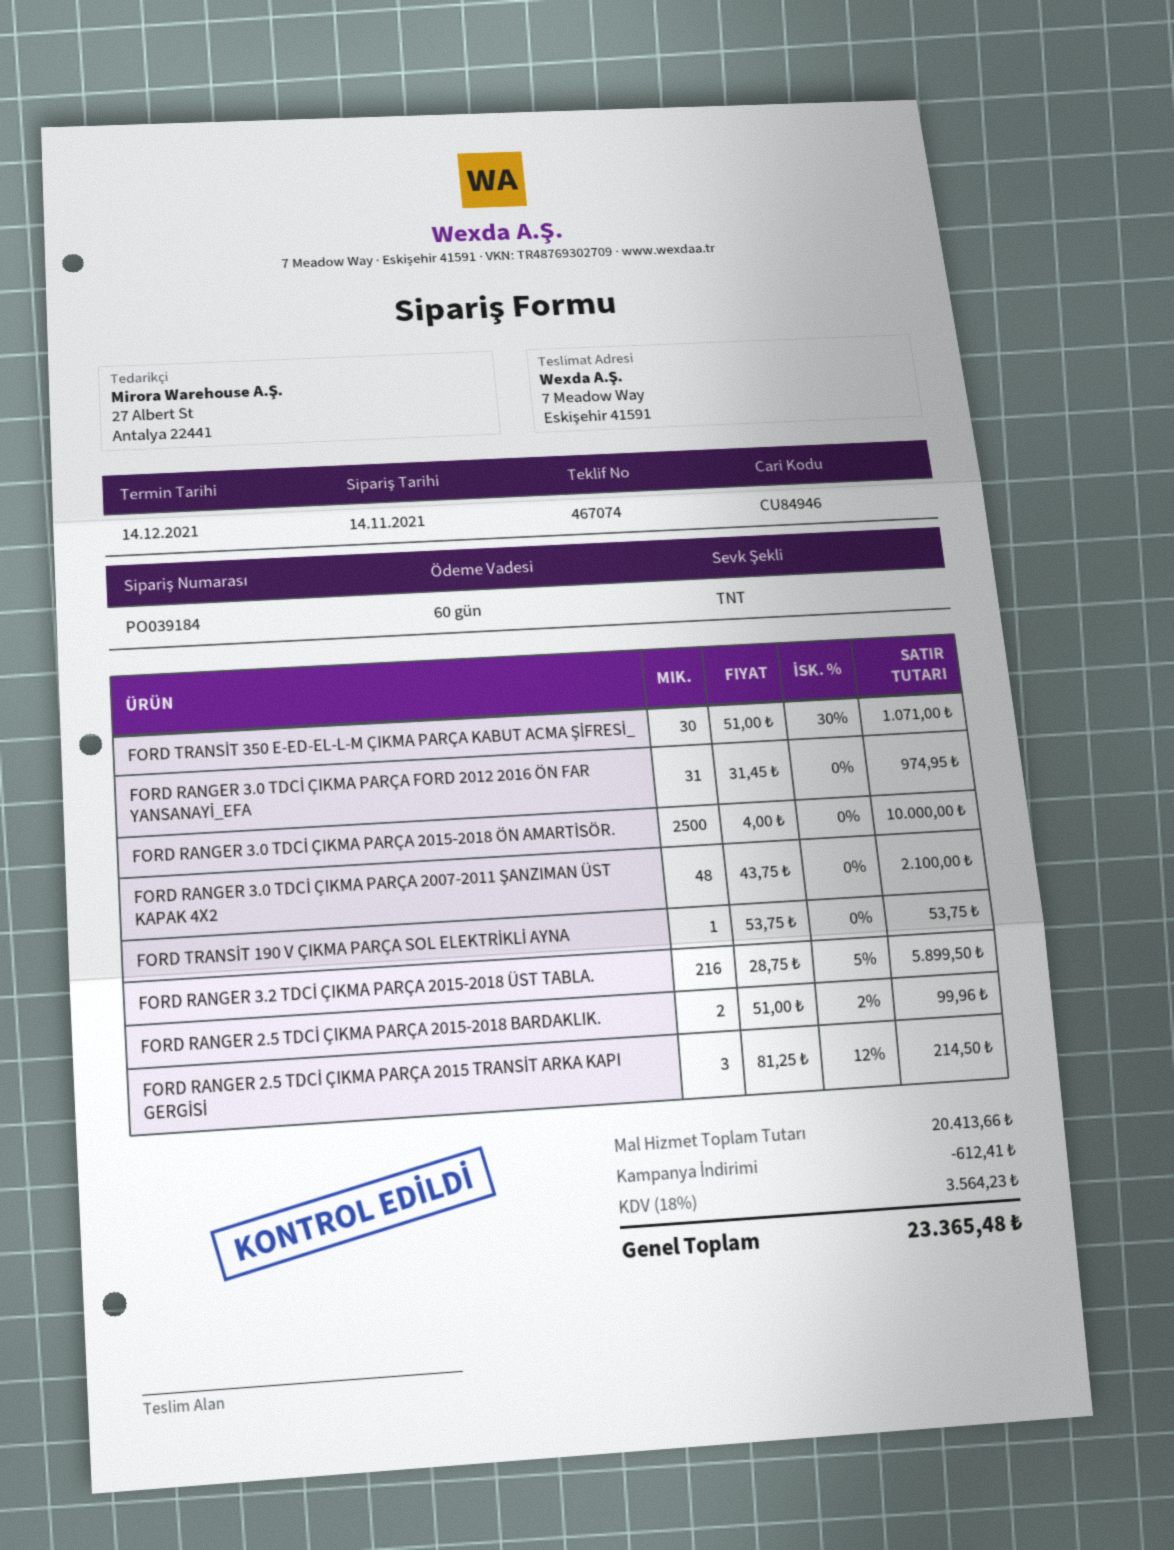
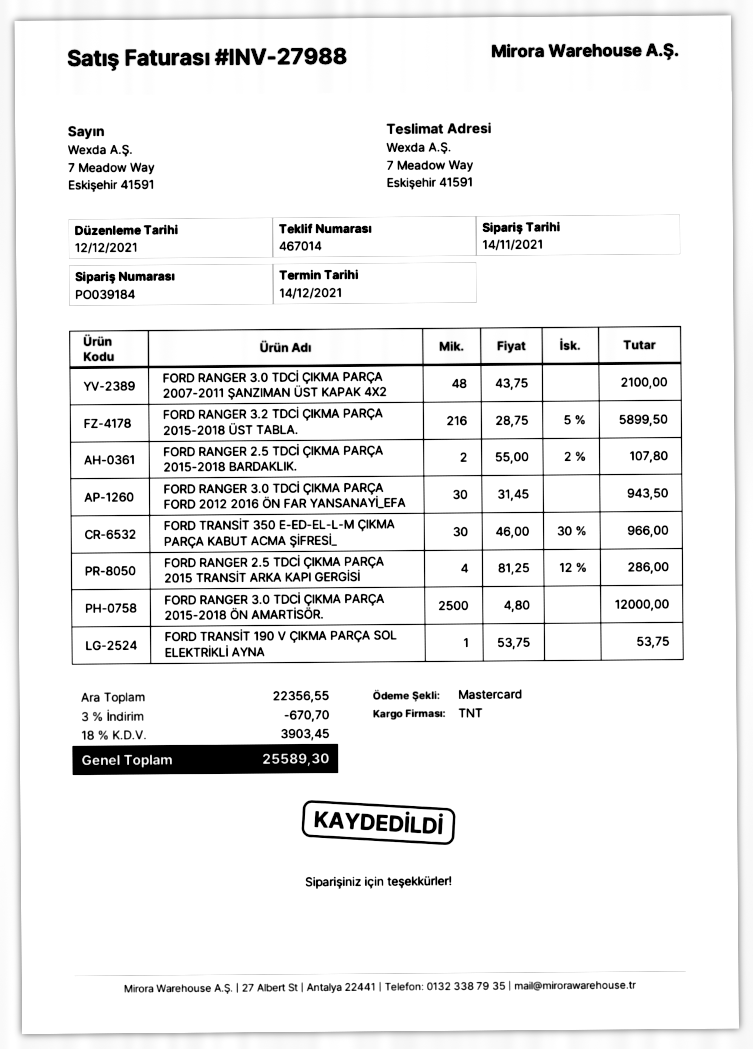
quote number: 467074 -> 467014
FORD TRANSİT 350 E-ED-EL-L-M ÇIKMA PARÇA KABUT ACMA ŞİFRESİ_: 30 x 51.00 - 30% = 1071.00 -> 30 x 46.00 - 30% = 966.00
FORD RANGER 3.0 TDCİ ÇIKMA PARÇA FORD 2012 2016 ÖN FAR YANSANAYİ_EFA: 31 x 31.45 = 974.95 -> 30 x 31.45 = 943.50
FORD RANGER 3.0 TDCİ ÇIKMA PARÇA 2015-2018 ÖN AMARTİSÖR.: 2500 x 4.00 = 10000.00 -> 2500 x 4.80 = 12000.00
FORD RANGER 2.5 TDCİ ÇIKMA PARÇA 2015-2018 BARDAKLIK.: 2 x 51.00 - 2% = 99.96 -> 2 x 55.00 - 2% = 107.80
FORD RANGER 2.5 TDCİ ÇIKMA PARÇA 2015 TRANSİT ARKA KAPI GERGİSİ: 3 x 81.25 - 12% = 214.50 -> 4 x 81.25 - 12% = 286.00
subtotal: 20413.66 -> 22356.55
discount: 612.41 -> 670.70
tax: 18% = 3564.23 -> 18% = 3903.45
total: 23365.48 -> 25589.30

